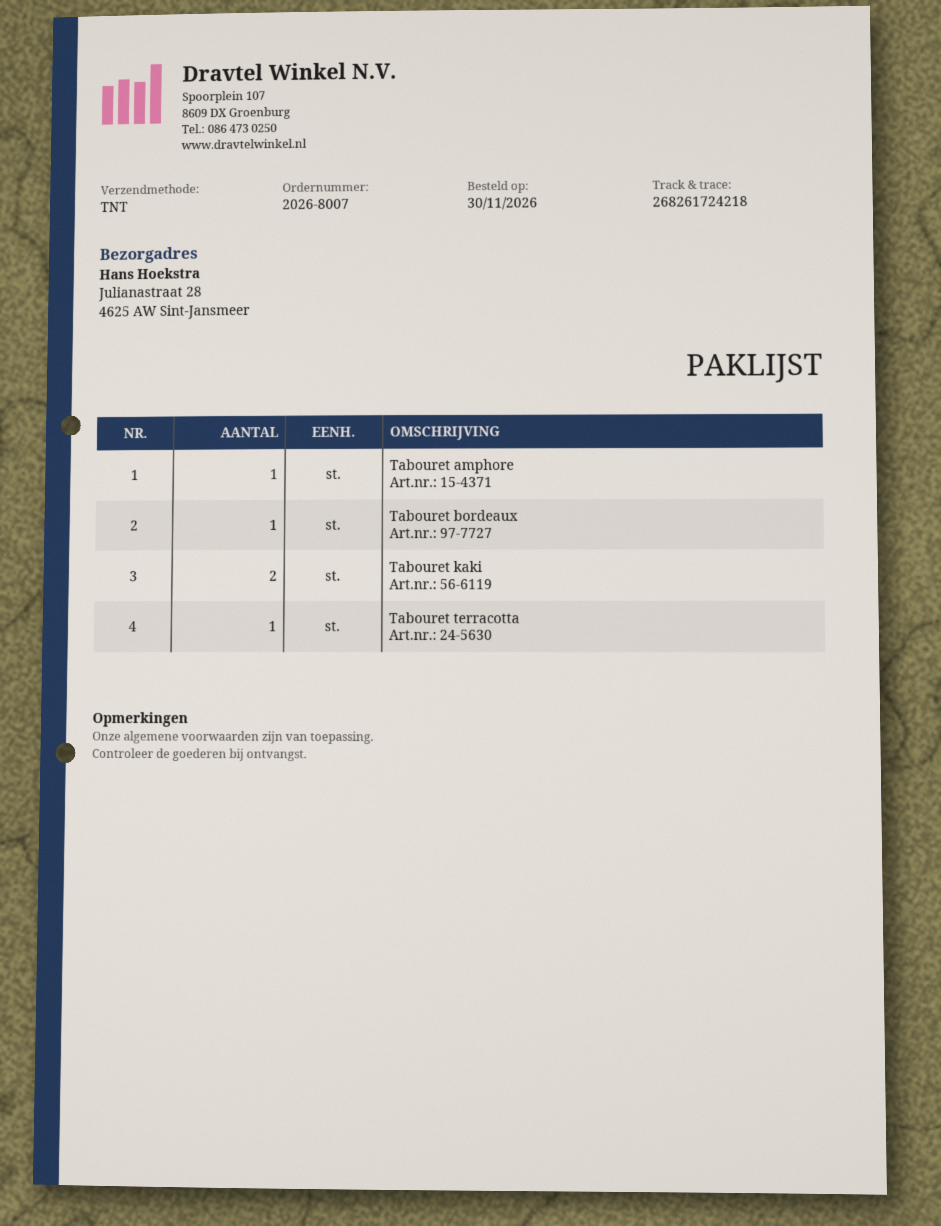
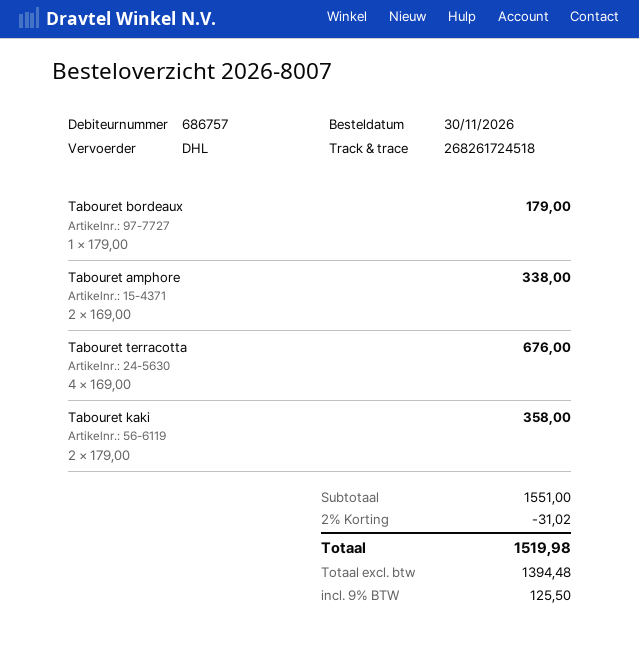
shipping method: TNT -> DHL
tracking number: 268261724218 -> 268261724518
Tabouret amphore: 1 -> 2
Tabouret terracotta: 1 -> 4

